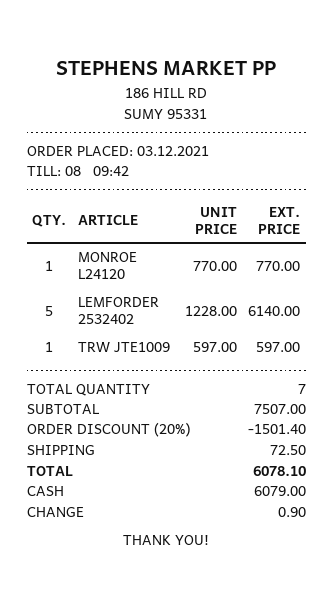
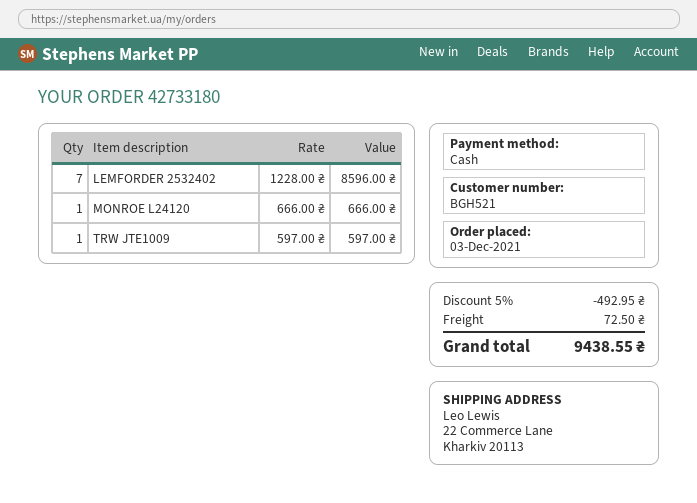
MONROE L24120: 1 x 770.00 = 770.00 -> 1 x 666.00 = 666.00
LEMFORDER 2532402: 5 x 1228.00 = 6140.00 -> 7 x 1228.00 = 8596.00
discount: 20% = 1501.40 -> 5% = 492.95
total: 6078.10 -> 9438.55

